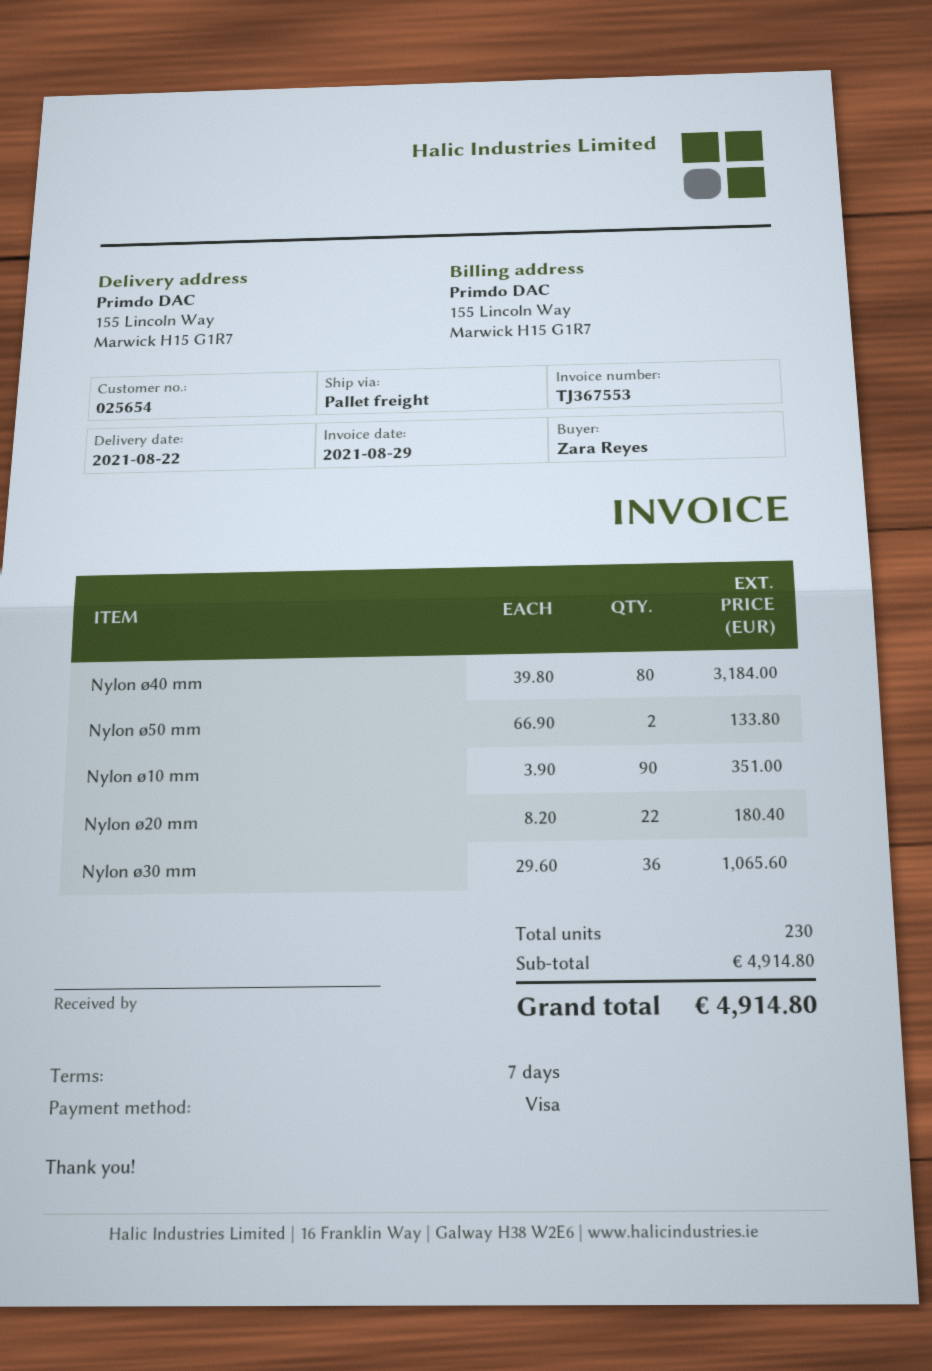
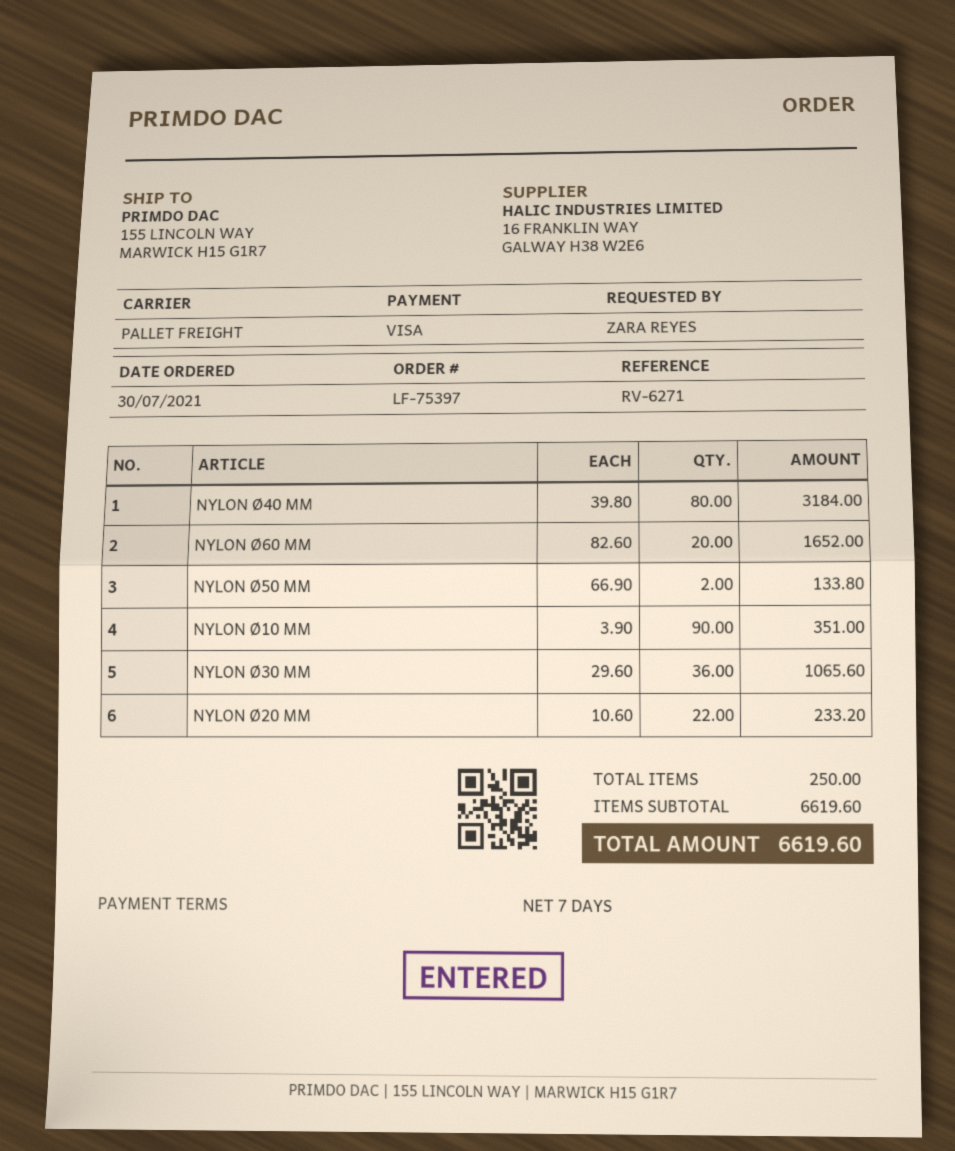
Nylon ø20 mm: 22 x 8.20 = 180.40 -> 22 x 10.60 = 233.20
NYLON Ø60 MM: none -> 20 x 82.60 = 1652.00
total quantity: 230 -> 250
subtotal: 4914.80 -> 6619.60
total: 4914.80 -> 6619.60

